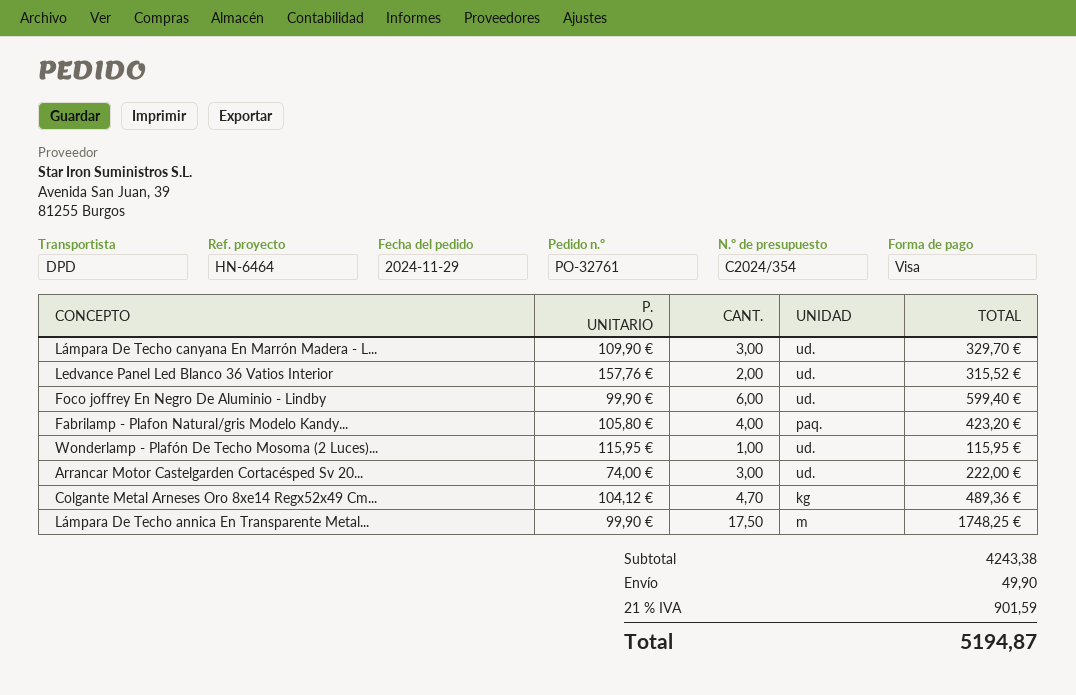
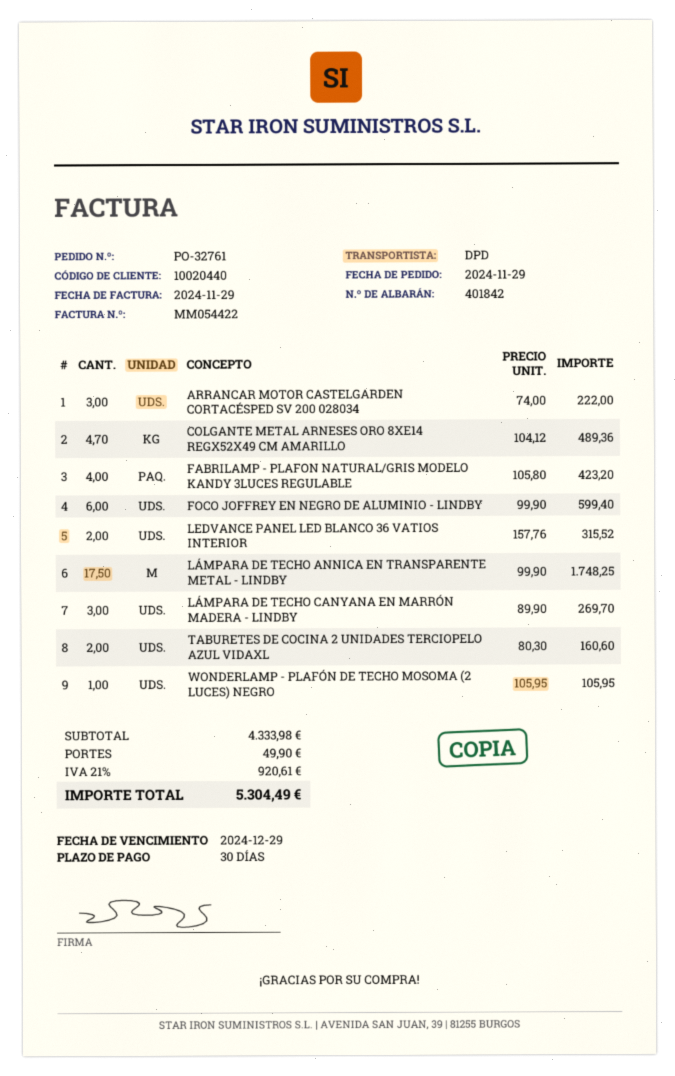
Lámpara De Techo canyana En Marrón Madera - L...: 3 x 109.90 = 329.70 -> 3 x 89.90 = 269.70
Wonderlamp - Plafón De Techo Mosoma (2 Luces)...: 1 x 115.95 = 115.95 -> 1 x 105.95 = 105.95
TABURETES DE COCINA 2 UNIDADES TERCIOPELO AZUL VIDAXL: none -> 2 x 80.30 = 160.60
subtotal: 4243.38 -> 4333.98
tax: 21% = 901.59 -> 21% = 920.61
total: 5194.87 -> 5304.49

